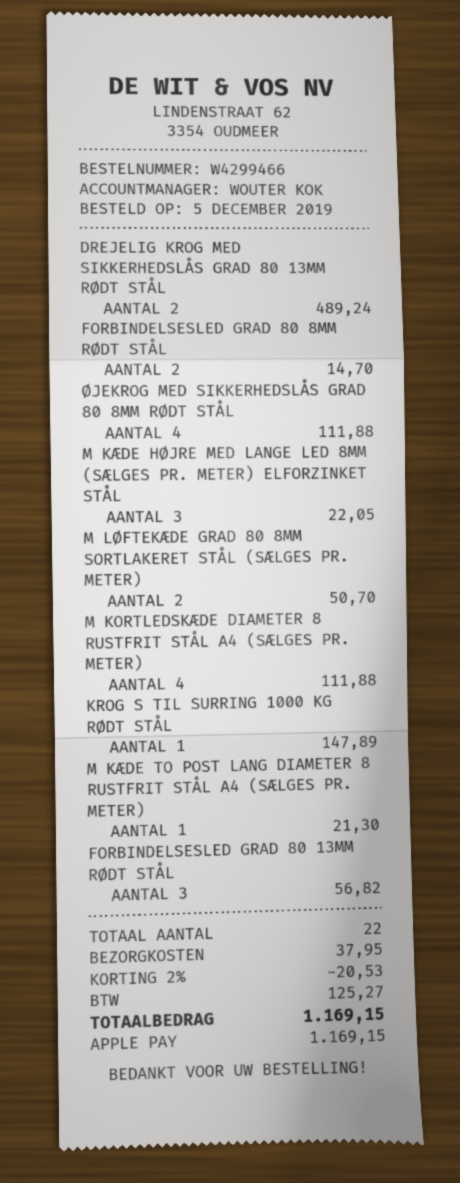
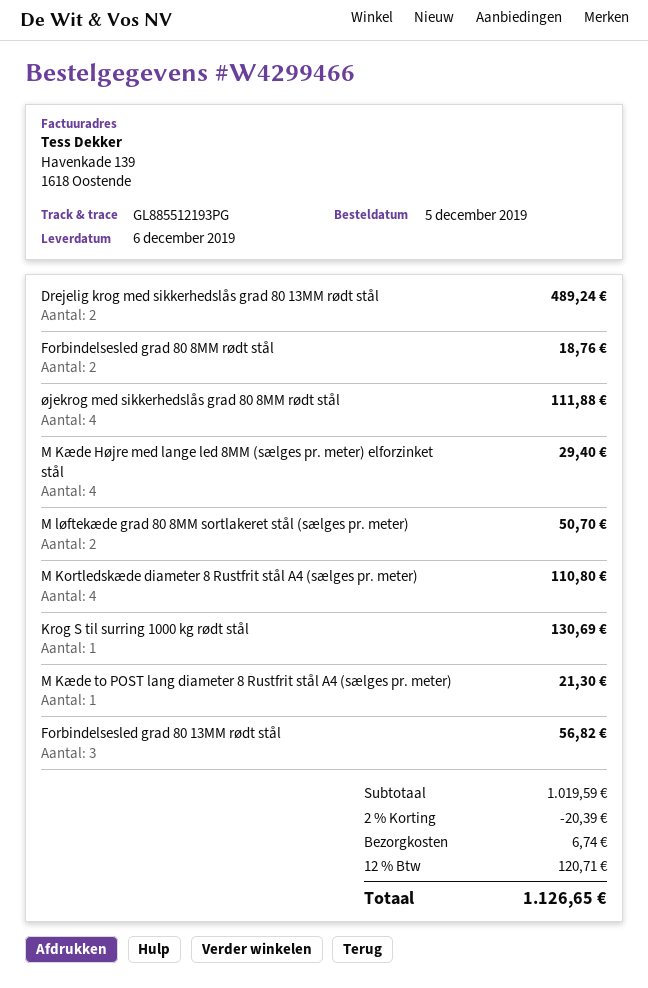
FORBINDELSESLED GRAD 80 8MM RØDT STÅL: 2 for 14.70 -> 2 for 18.76
M KÆDE HØJRE MED LANGE LED 8MM (SÆLGES PR. METER) ELFORZINKET STÅL: 3 for 22.05 -> 4 for 29.40
M KORTLEDSKÆDE DIAMETER 8 RUSTFRIT STÅL A4 (SÆLGES PR. METER): 4 for 111.88 -> 4 for 110.80
KROG S TIL SURRING 1000 KG RØDT STÅL: 1 for 147.89 -> 1 for 130.69
discount: 2% = 20.53 -> 2% = 20.39
shipping: 37.95 -> 6.74
tax: 125.27 -> 120.71
total: 1169.15 -> 1126.65

